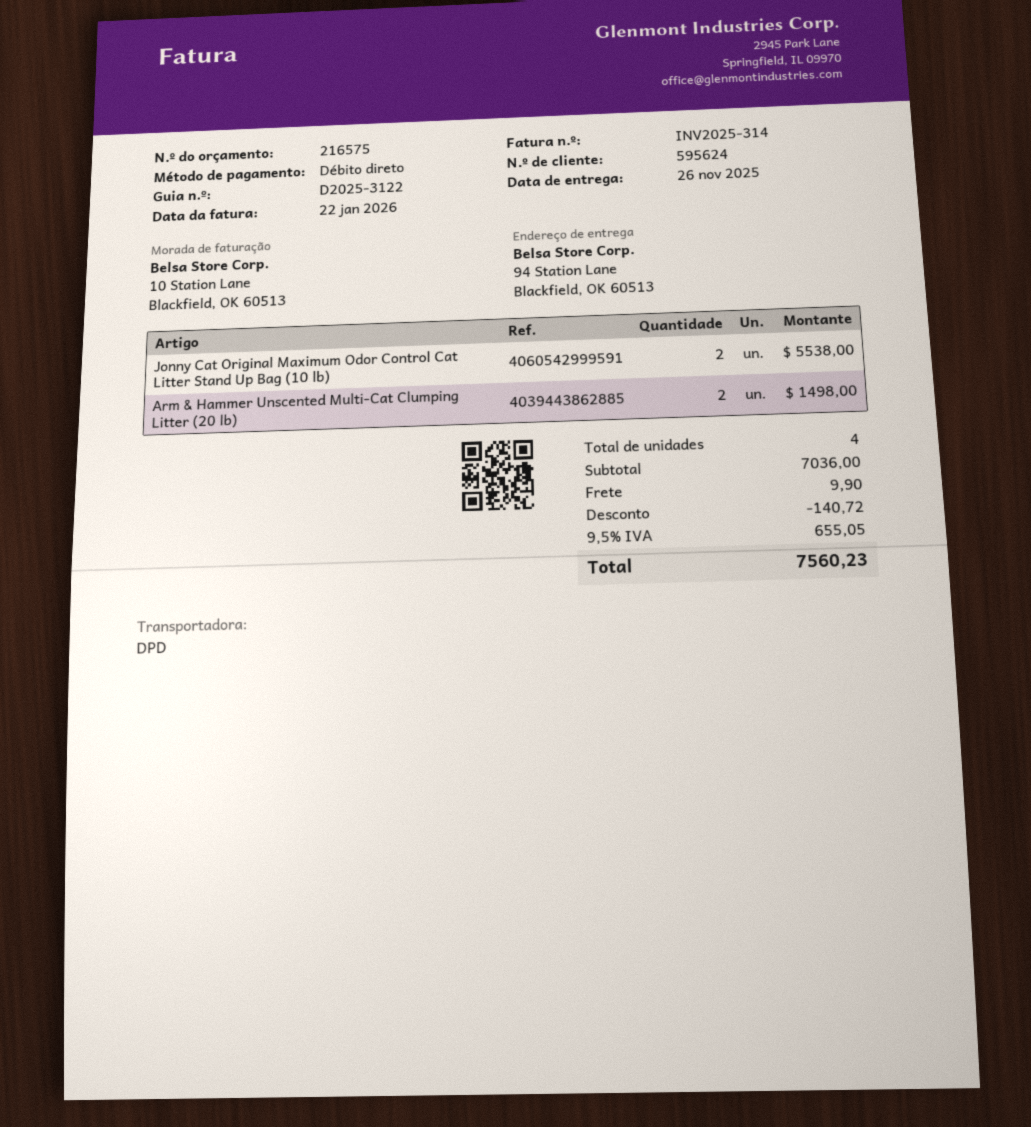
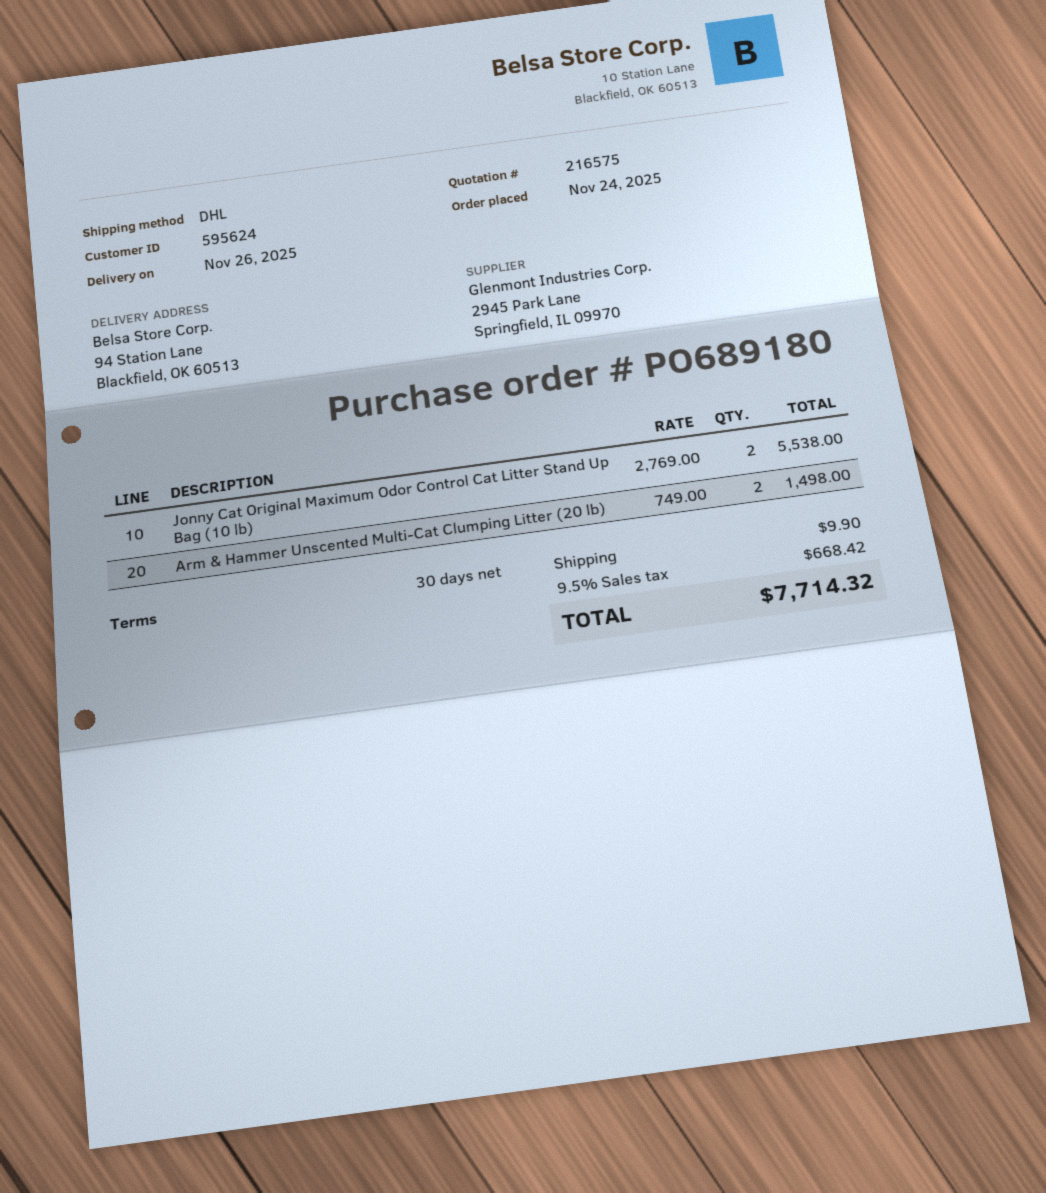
shipping method: DPD -> DHL
discount: 140.72 -> none
tax: 9.5% = 655.05 -> 9.5% = 668.42
total: 7560.23 -> 7714.32

